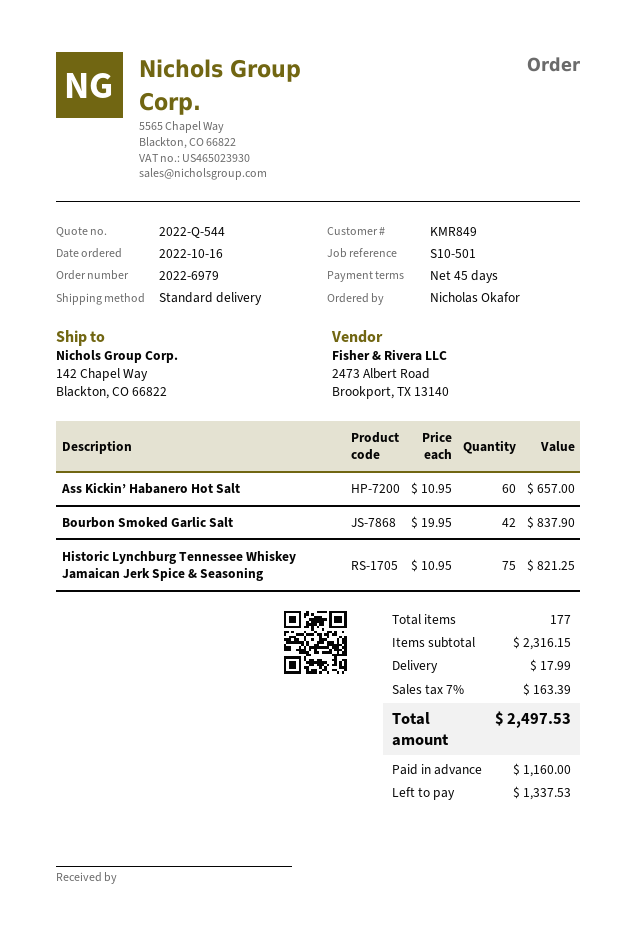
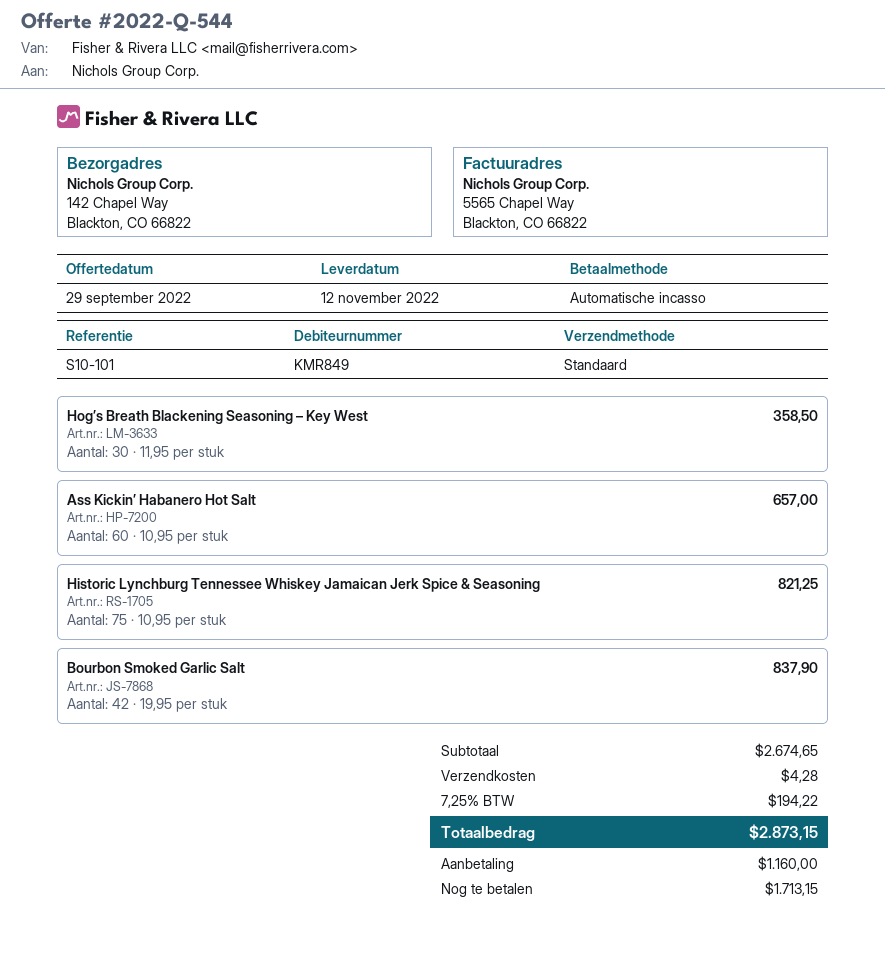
reference: S10-501 -> S10-101
Hog’s Breath Blackening Seasoning – Key West: none -> 30 x 11.95 = 358.50
subtotal: 2316.15 -> 2674.65
shipping: 17.99 -> 4.28
tax: 7% = 163.39 -> 7.25% = 194.22
total: 2497.53 -> 2873.15
balance: 1337.53 -> 1713.15

